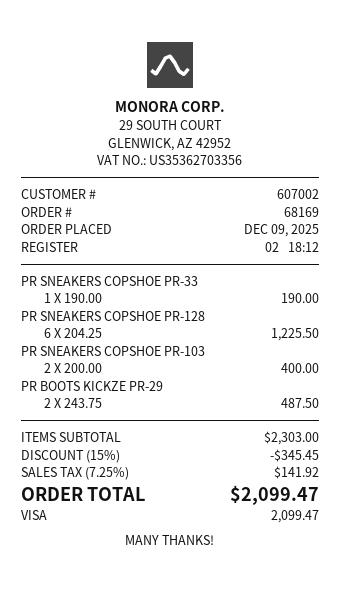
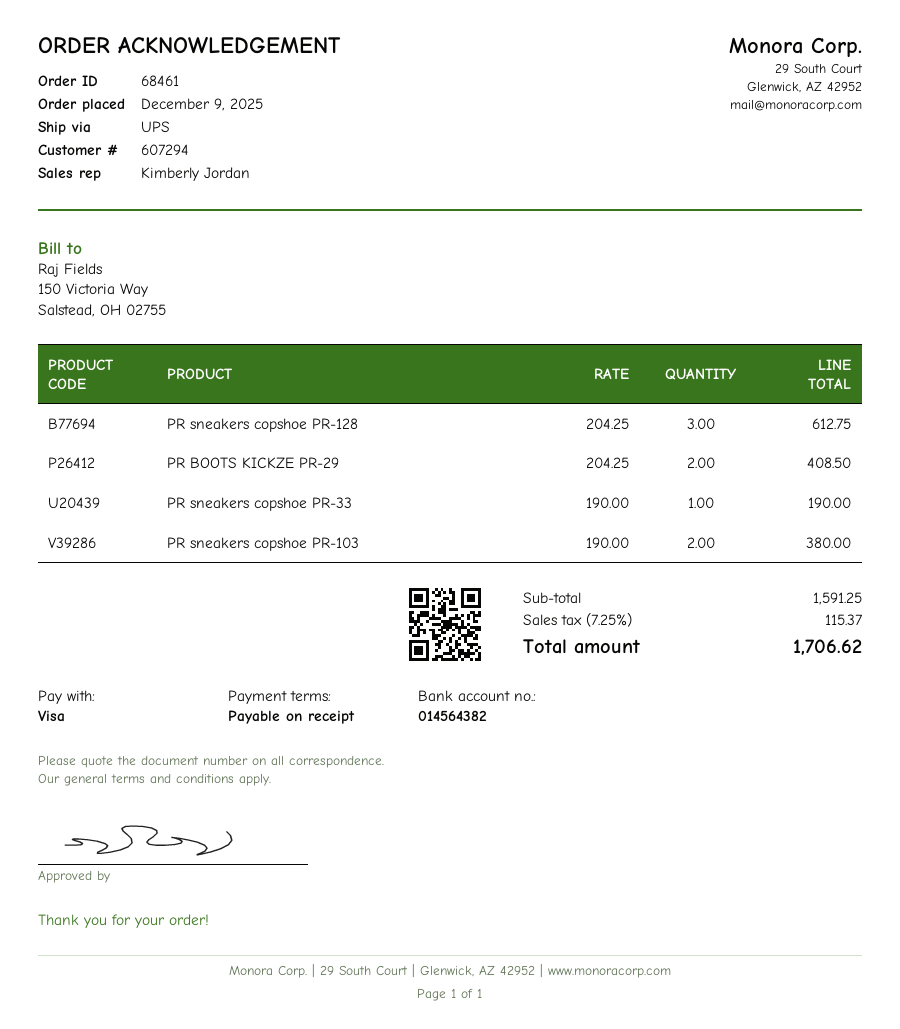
order number: 68169 -> 68461
customer number: 607002 -> 607294
PR SNEAKERS COPSHOE PR-128: 6 x 204.25 = 1225.50 -> 3 x 204.25 = 612.75
PR SNEAKERS COPSHOE PR-103: 2 x 200.00 = 400.00 -> 2 x 190.00 = 380.00
PR BOOTS KICKZE PR-29: 2 x 243.75 = 487.50 -> 2 x 204.25 = 408.50
subtotal: 2303.00 -> 1591.25
discount: 15% = 345.45 -> none
tax: 7.25% = 141.92 -> 7.25% = 115.37
total: 2099.47 -> 1706.62

